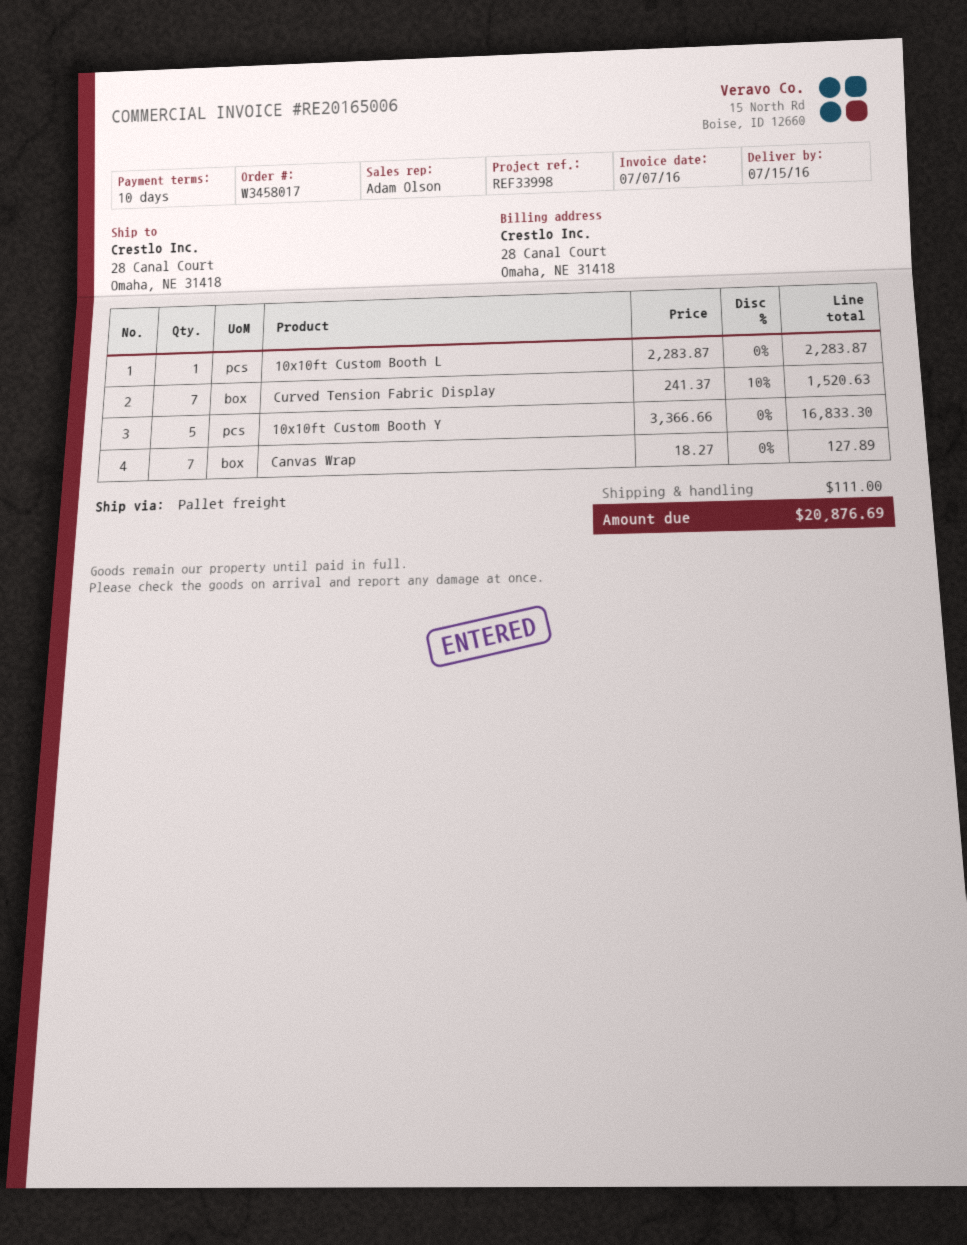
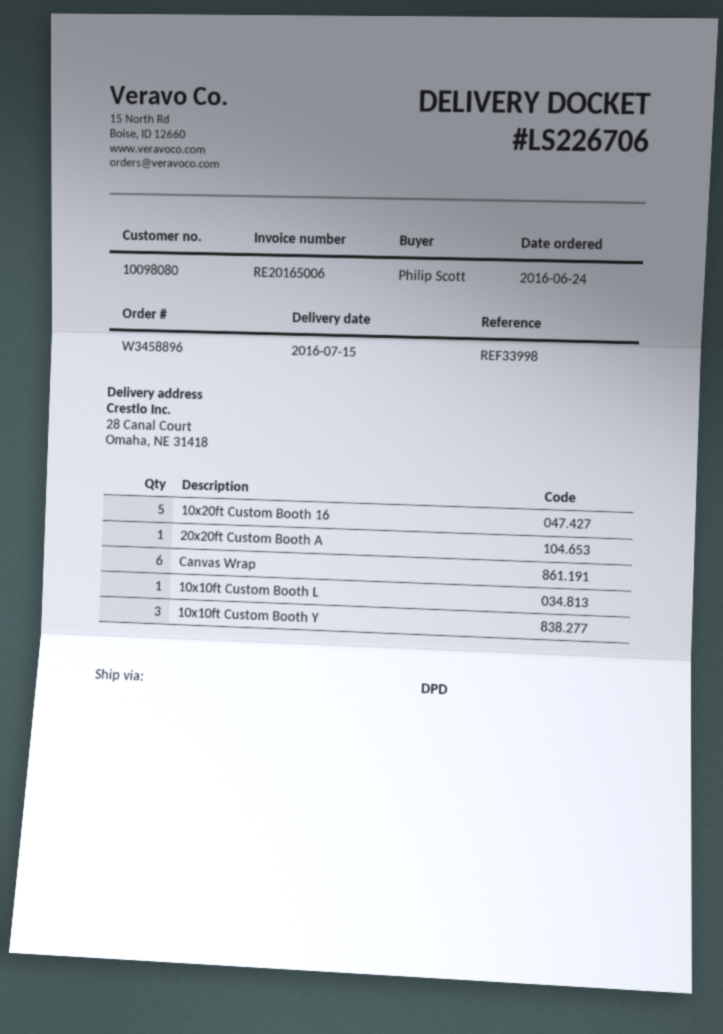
order number: W3458017 -> W3458896
shipping method: pallet freight -> DPD
Curved Tension Fabric Display: 7 -> none
10x10ft Custom Booth Y: 5 -> 3
Canvas Wrap: 7 -> 6
10x20ft Custom Booth 16: none -> 5
20x20ft Custom Booth A: none -> 1

